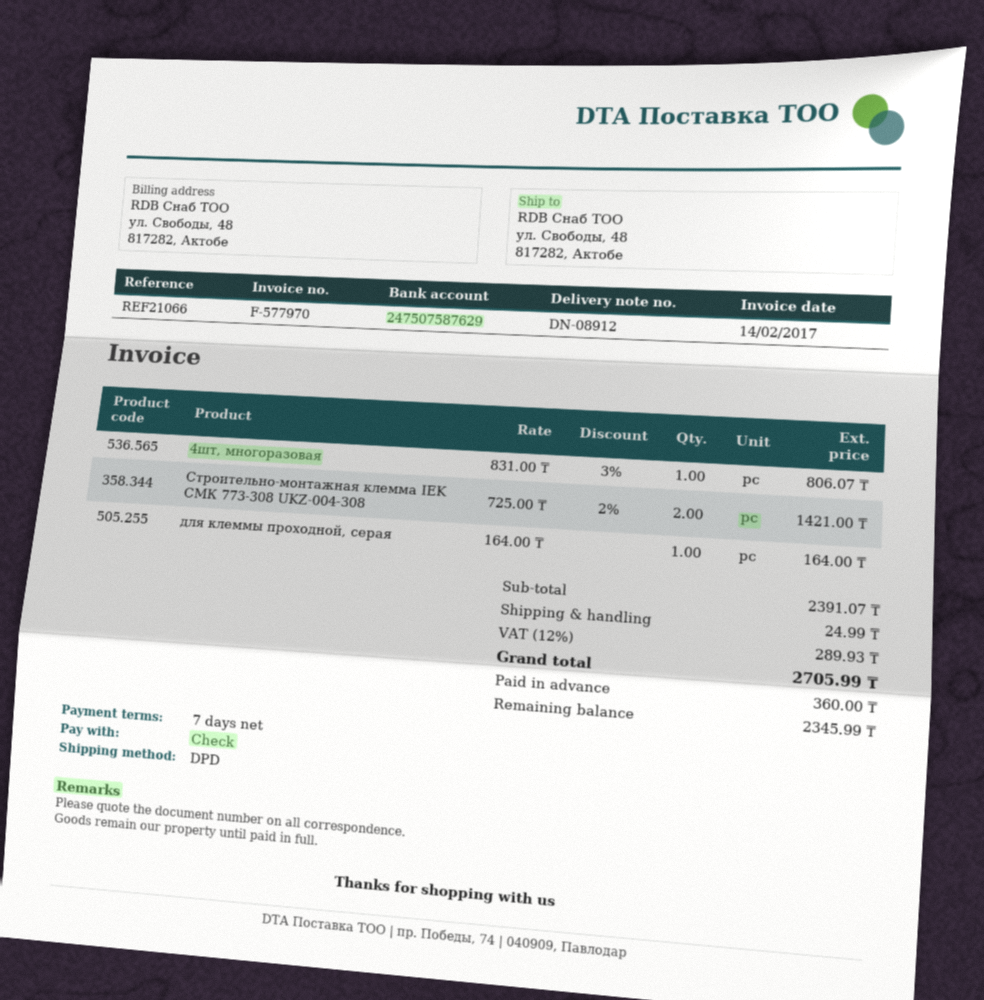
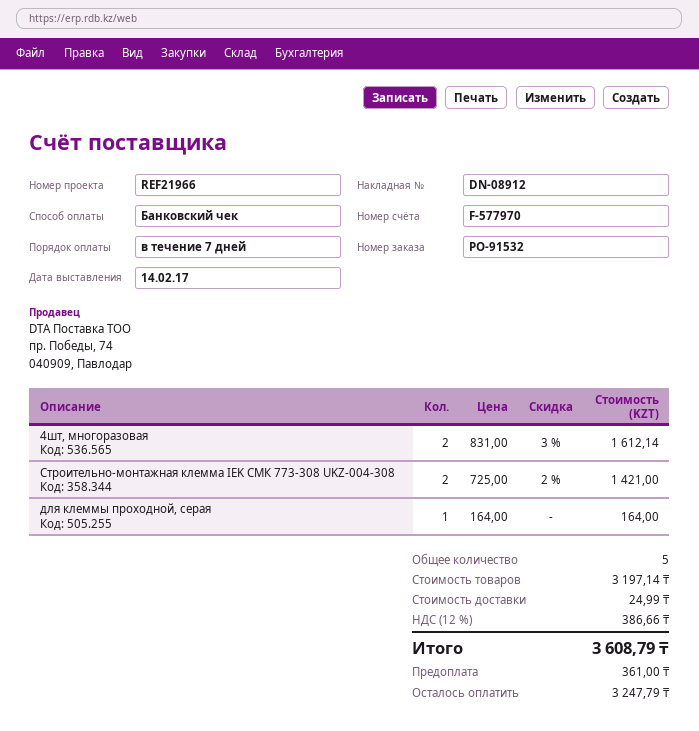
reference: REF21066 -> REF21966
4шт, многоразовая: 1 x 831.00 - 3% = 806.07 -> 2 x 831.00 - 3% = 1612.14
subtotal: 2391.07 -> 3197.14
tax: 12% = 289.93 -> 12% = 386.66
total: 2705.99 -> 3608.79
deposit: 360.00 -> 361.00
balance: 2345.99 -> 3247.79

